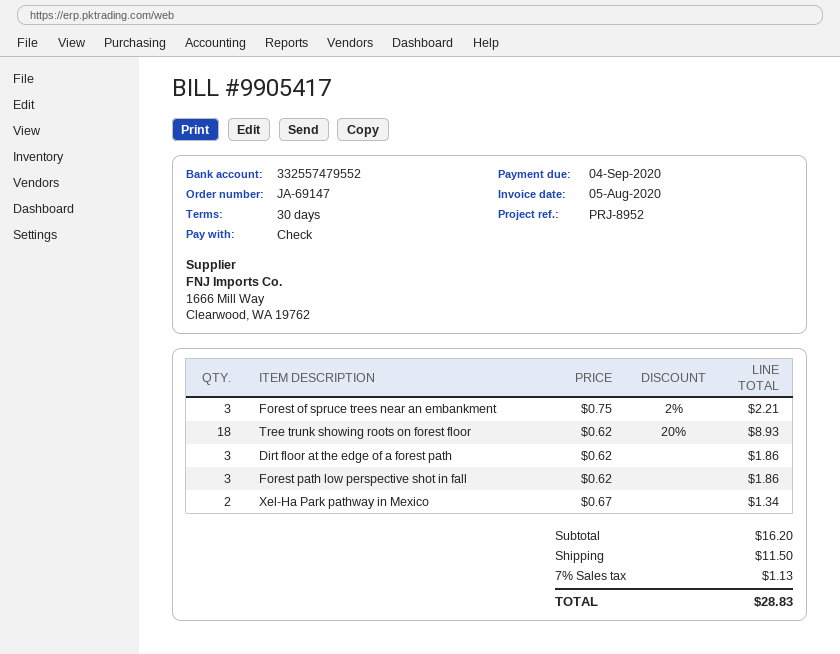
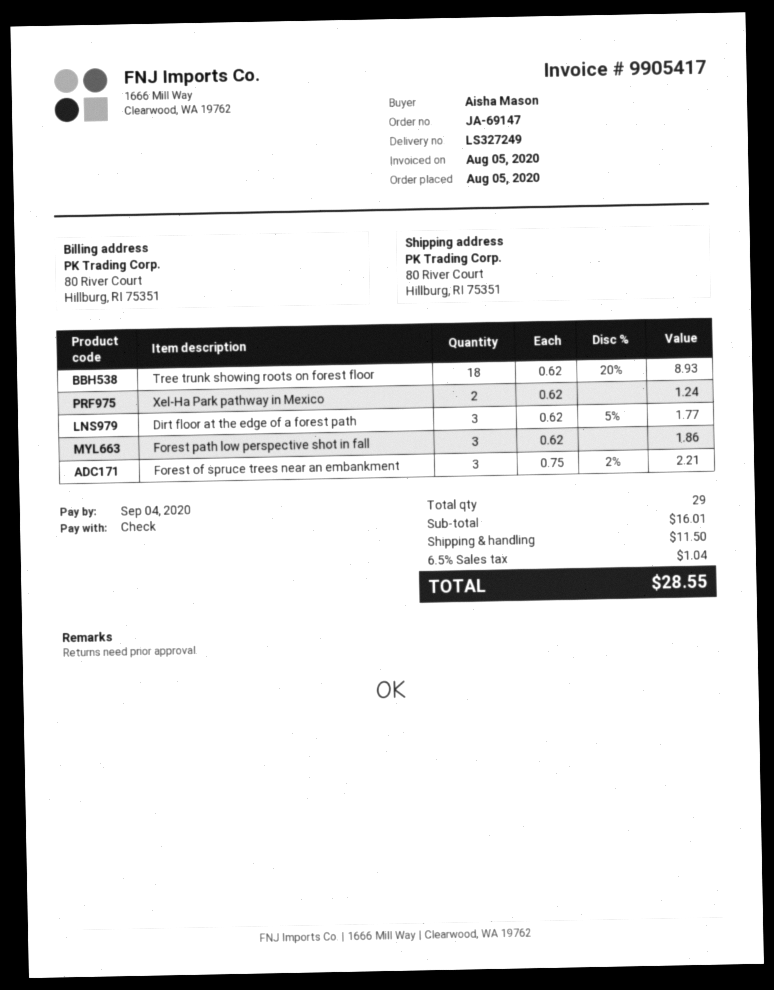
Dirt floor at the edge of a forest path: 3 x 0.62 = 1.86 -> 3 x 0.62 - 5% = 1.77
Xel-Ha Park pathway in Mexico: 2 x 0.67 = 1.34 -> 2 x 0.62 = 1.24
subtotal: 16.20 -> 16.01
tax: 7% = 1.13 -> 6.5% = 1.04
total: 28.83 -> 28.55

